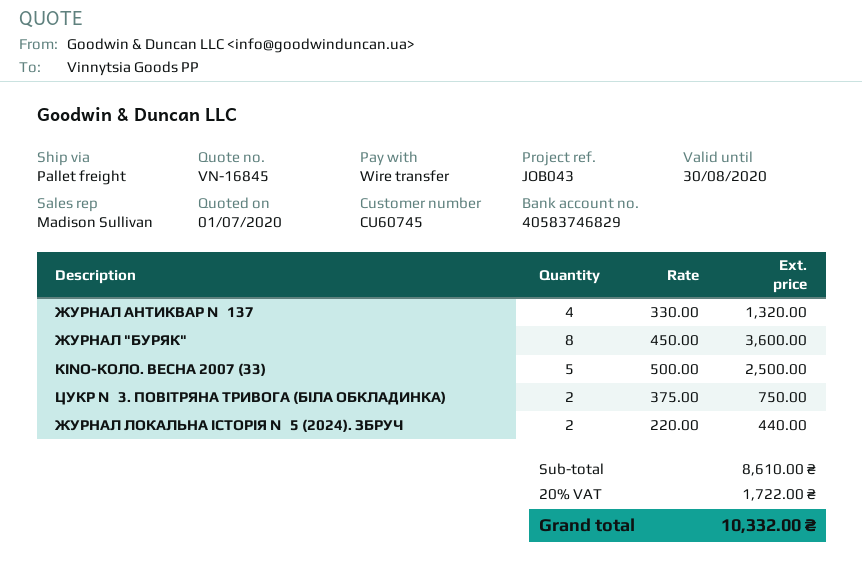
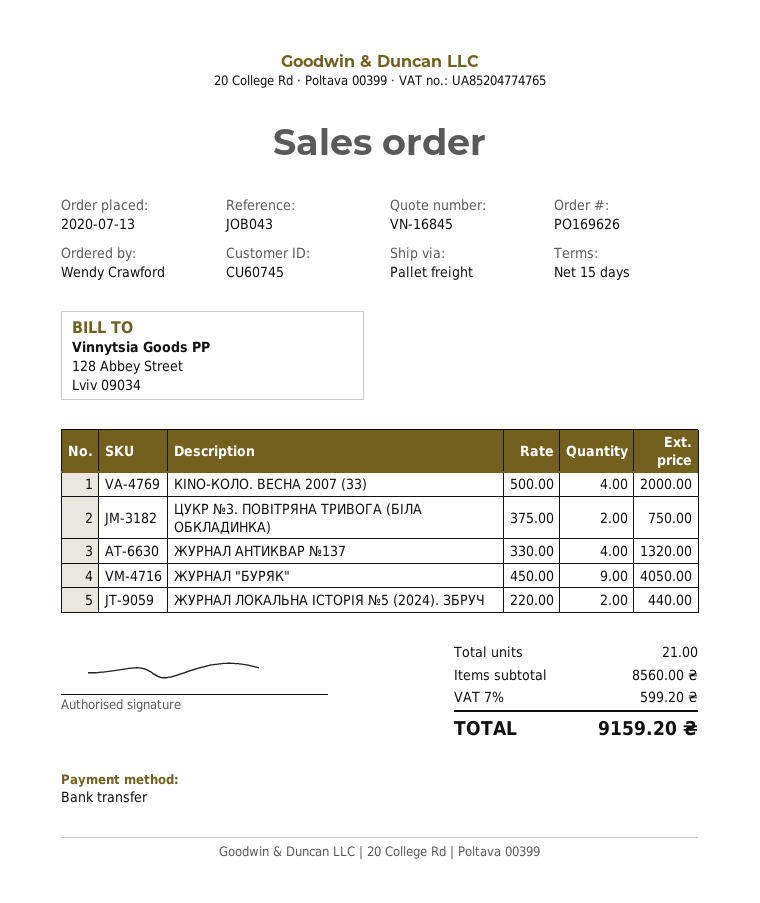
ЖУРНАЛ "БУРЯК": 8 x 450.00 = 3600.00 -> 9 x 450.00 = 4050.00
КІNO-КОЛО. ВЕСНА 2007 (33): 5 x 500.00 = 2500.00 -> 4 x 500.00 = 2000.00
subtotal: 8610.00 -> 8560.00
tax: 20% = 1722.00 -> 7% = 599.20
total: 10332.00 -> 9159.20

